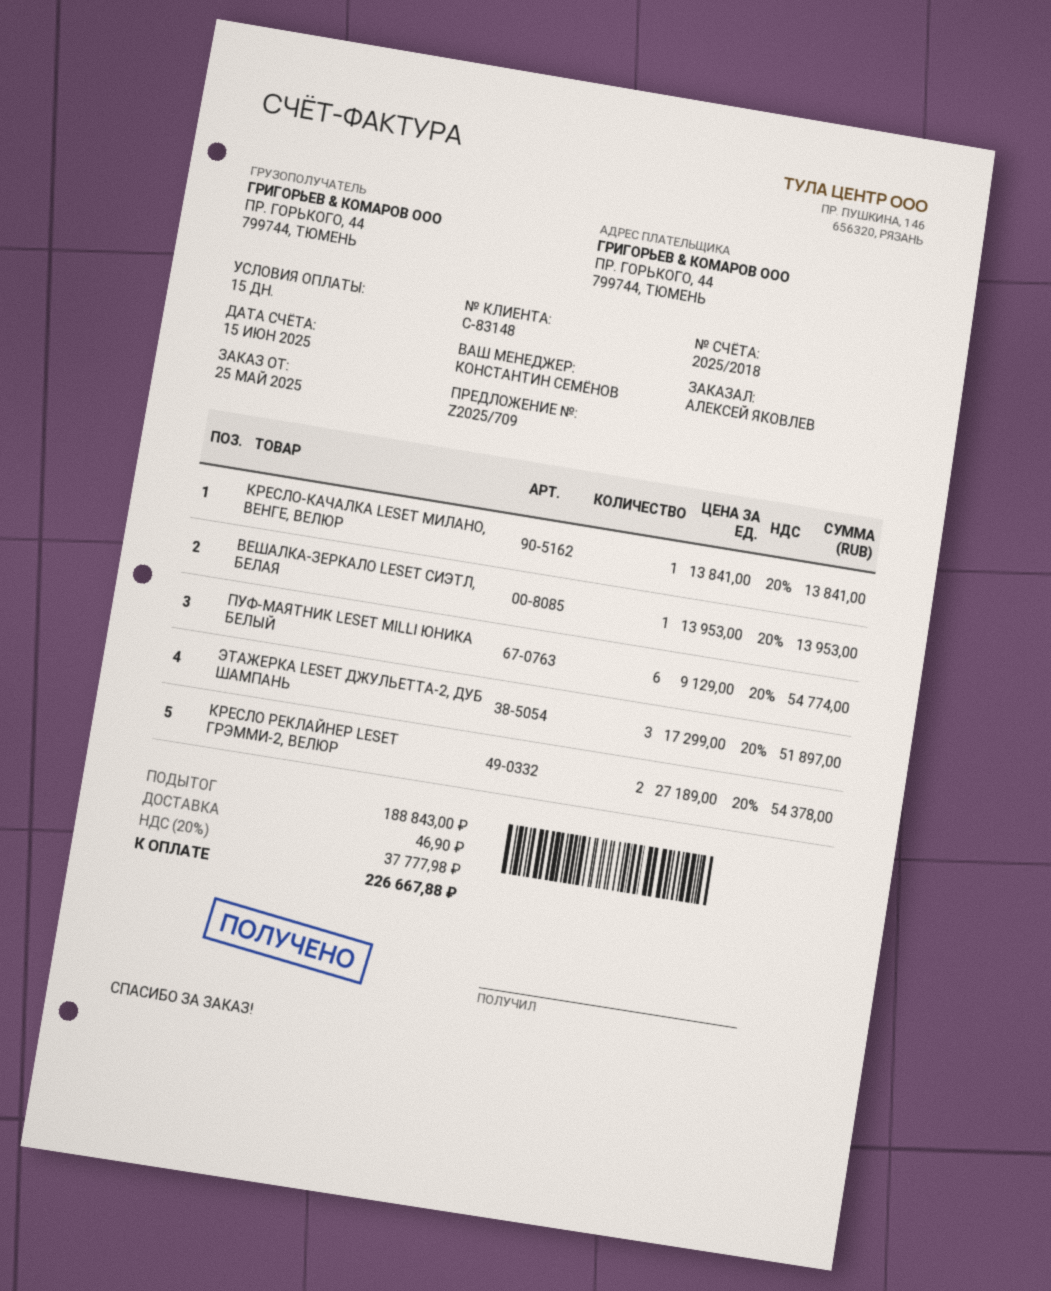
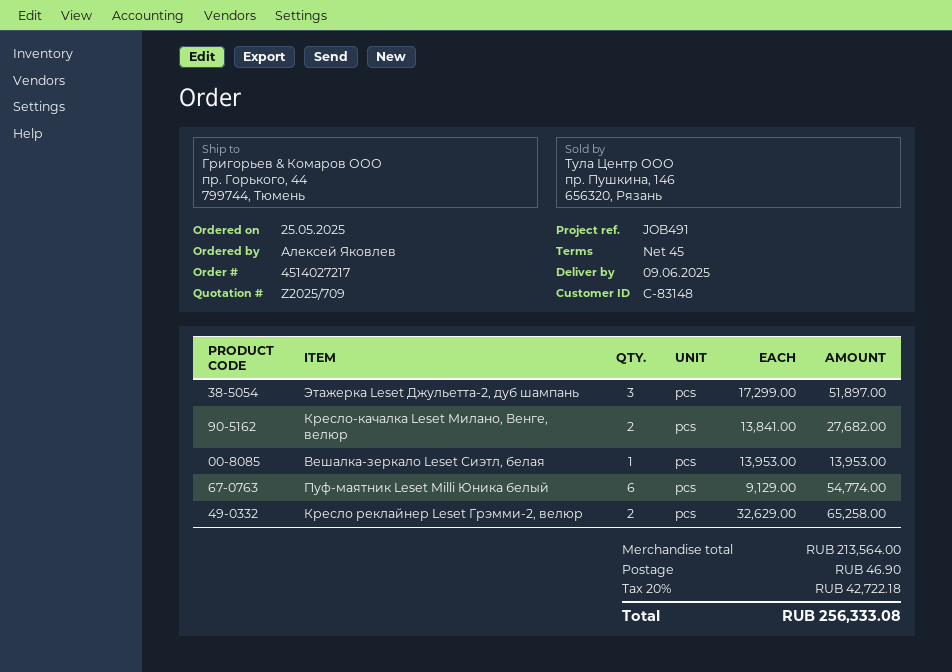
payment terms: 15 days -> 45 days
КРЕСЛО-КАЧАЛКА LESET МИЛАНО, ВЕНГЕ, ВЕЛЮР: 1 x 13841.00 = 13841.00 -> 2 x 13841.00 = 27682.00
КРЕСЛО РЕКЛАЙНЕР LESET ГРЭММИ-2, ВЕЛЮР: 2 x 27189.00 = 54378.00 -> 2 x 32629.00 = 65258.00
subtotal: 188843.00 -> 213564.00
tax: 20% = 37777.98 -> 20% = 42722.18
total: 226667.88 -> 256333.08

